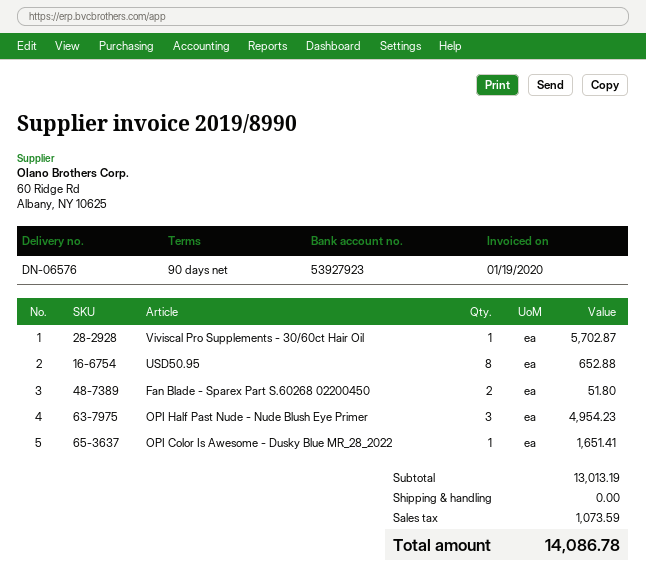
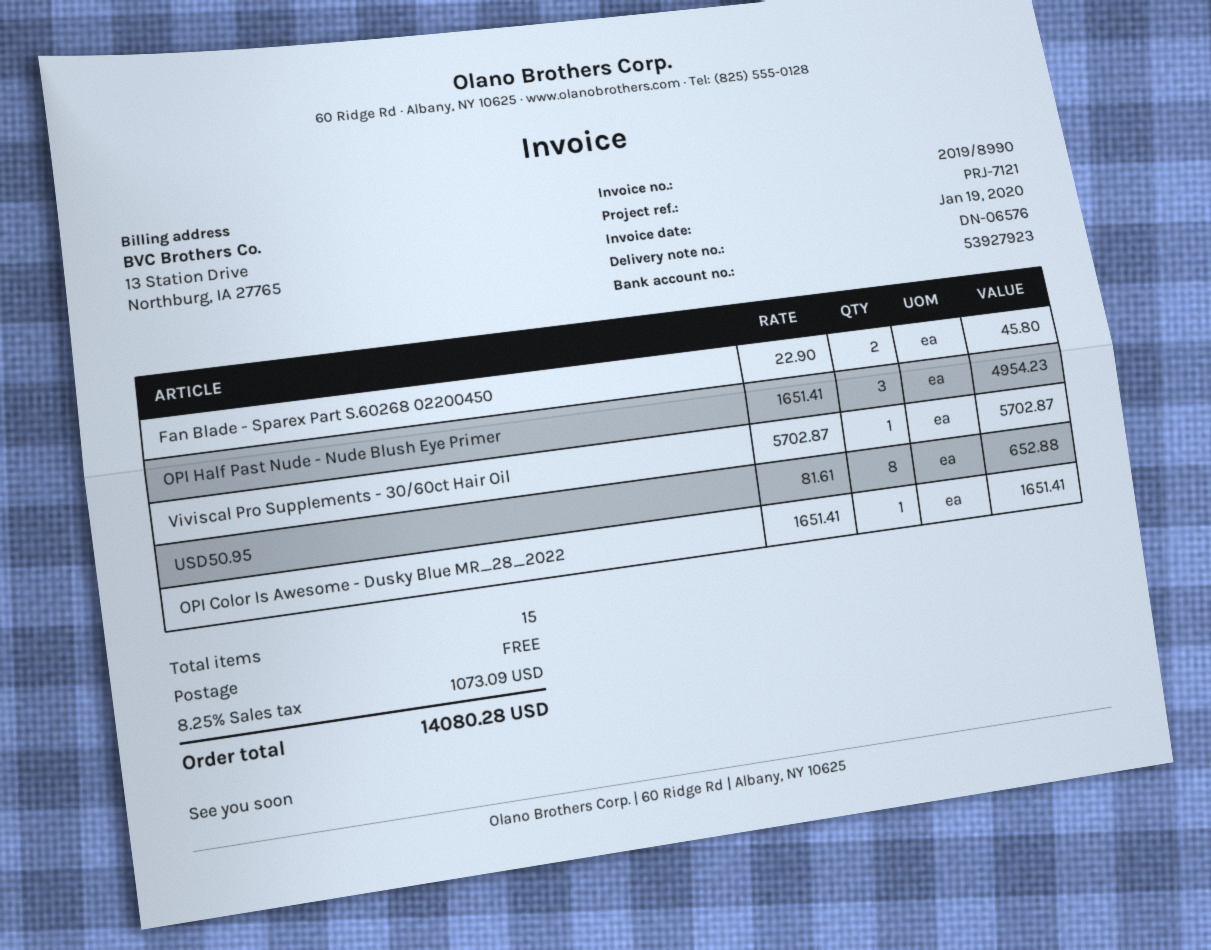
Fan Blade - Sparex Part S.60268 02200450: 2 for 51.80 -> 2 for 45.80
tax: 1073.59 -> 1073.09
total: 14086.78 -> 14080.28

